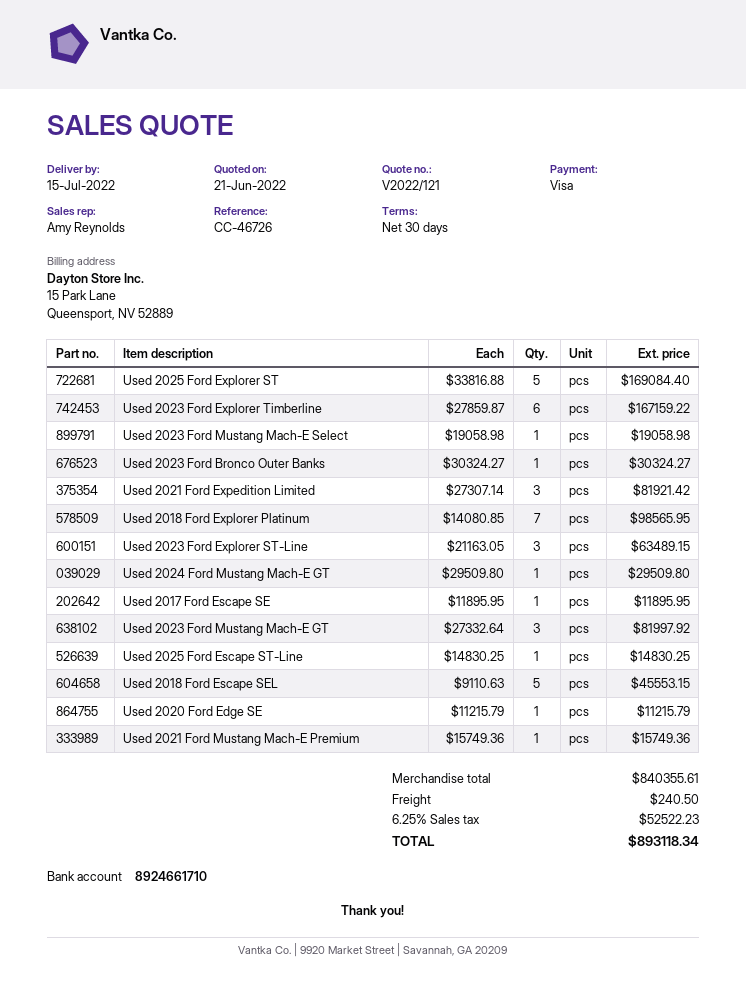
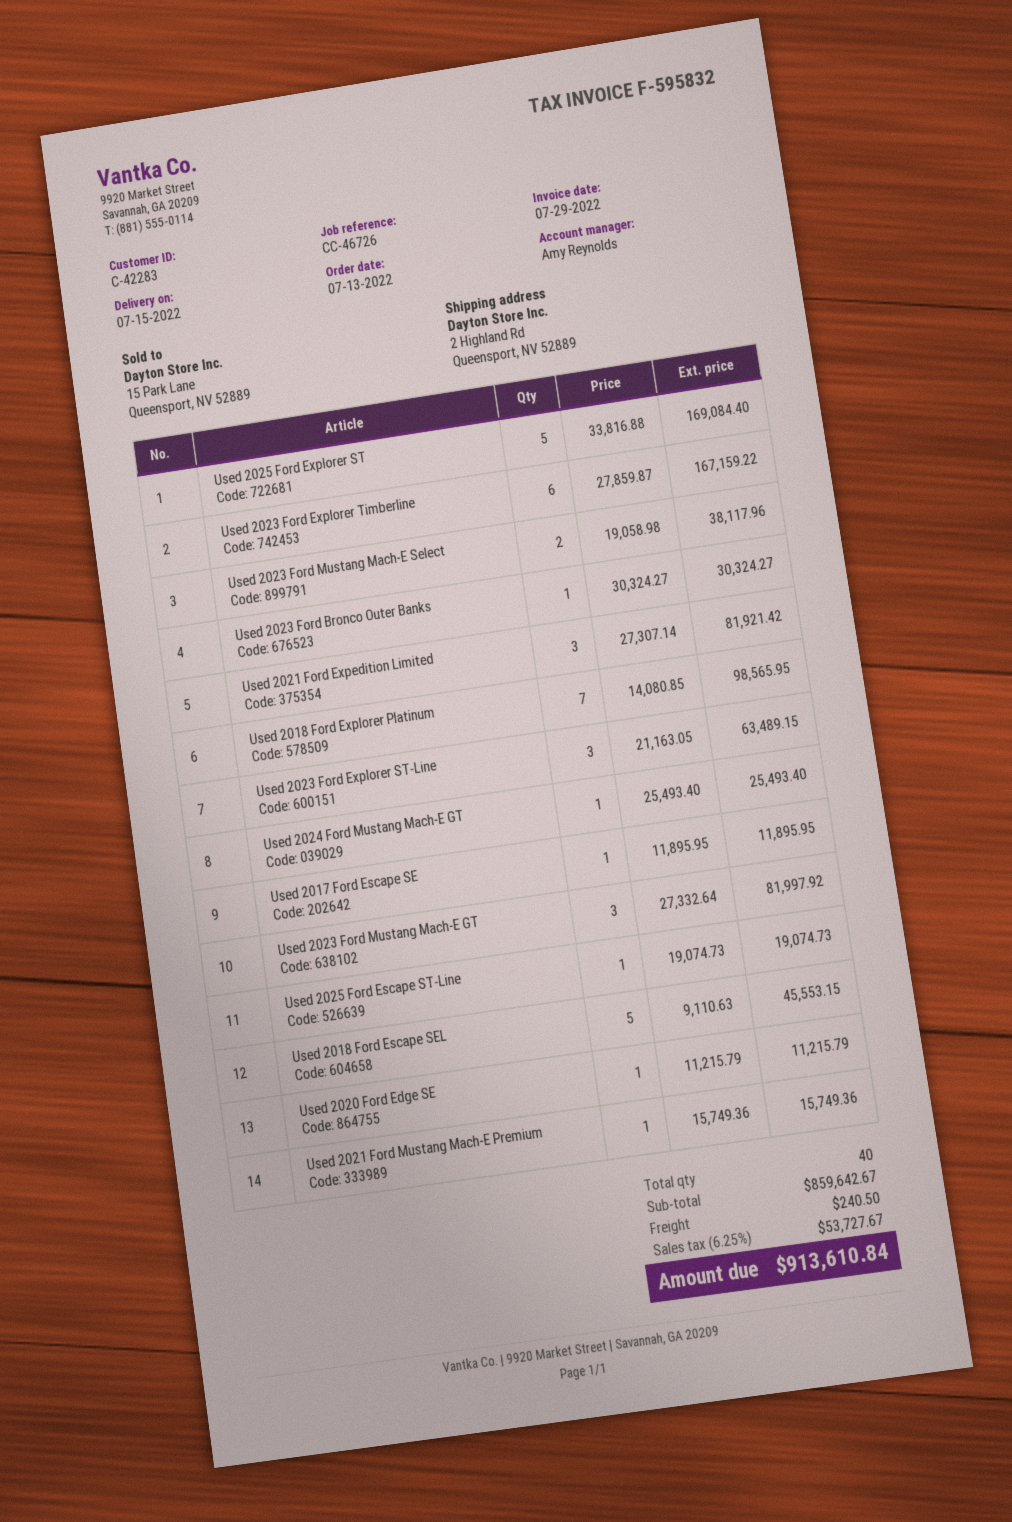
Used 2023 Ford Mustang Mach-E Select: 1 x 19058.98 = 19058.98 -> 2 x 19058.98 = 38117.96
Used 2024 Ford Mustang Mach-E GT: 1 x 29509.80 = 29509.80 -> 1 x 25493.40 = 25493.40
Used 2025 Ford Escape ST-Line: 1 x 14830.25 = 14830.25 -> 1 x 19074.73 = 19074.73
subtotal: 840355.61 -> 859642.67
tax: 6.25% = 52522.23 -> 6.25% = 53727.67
total: 893118.34 -> 913610.84

